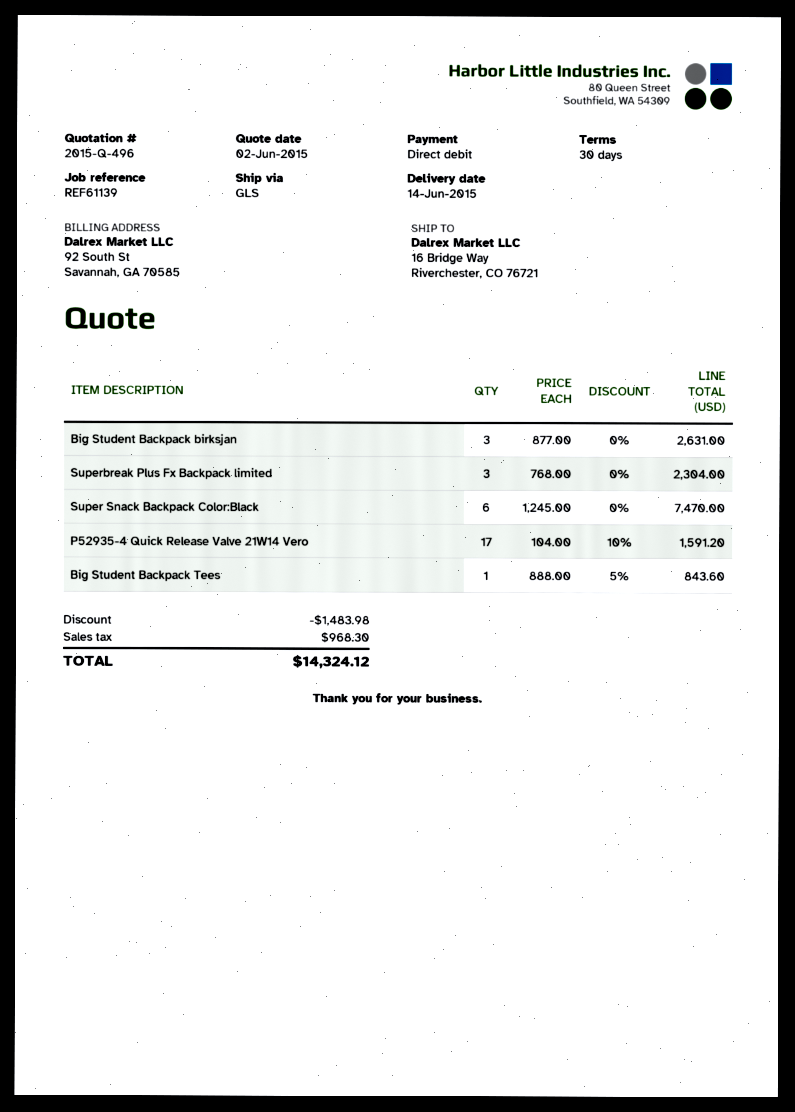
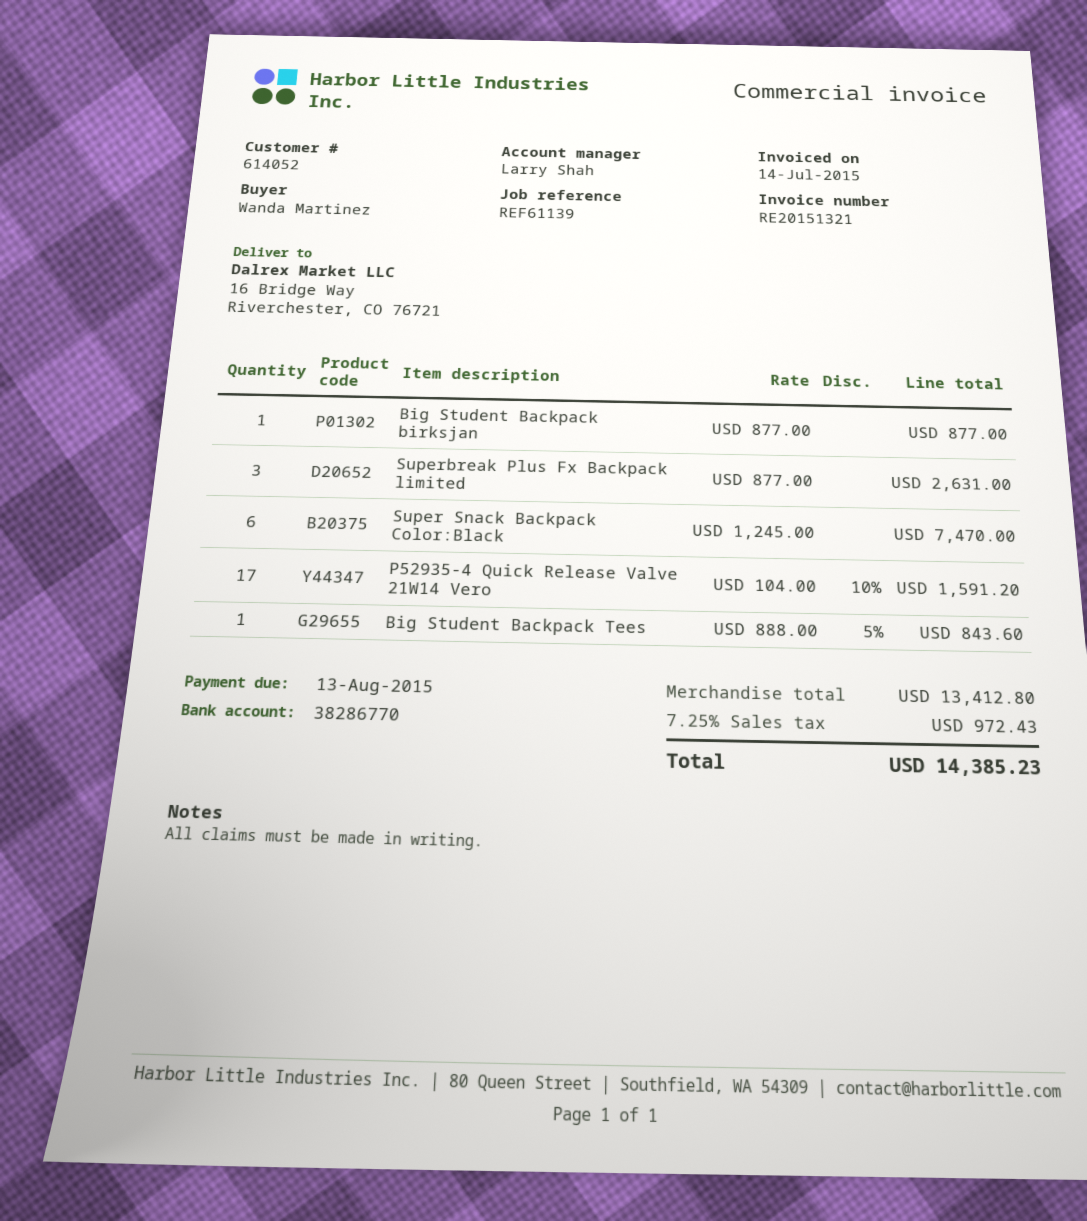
Big Student Backpack birksjan: 3 x 877.00 = 2631.00 -> 1 x 877.00 = 877.00
Superbreak Plus Fx Backpack limited: 3 x 768.00 = 2304.00 -> 3 x 877.00 = 2631.00
discount: 1483.98 -> none
tax: 968.30 -> 972.43
total: 14324.12 -> 14385.23

